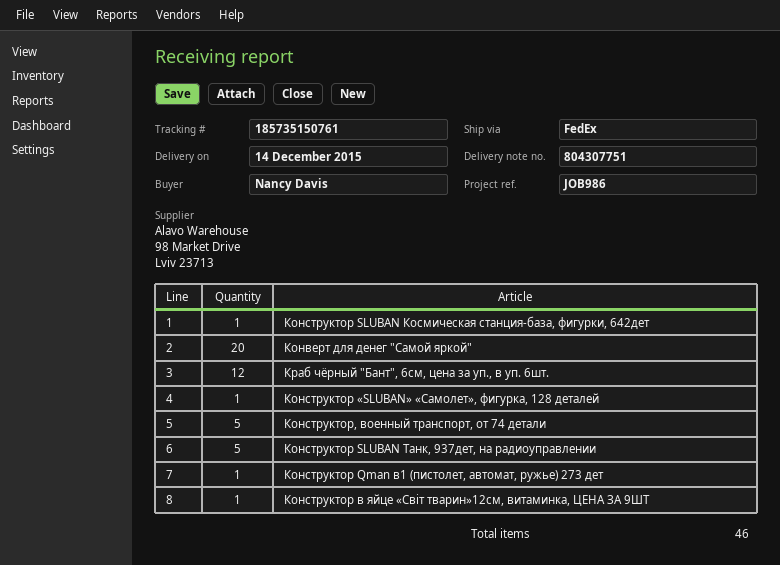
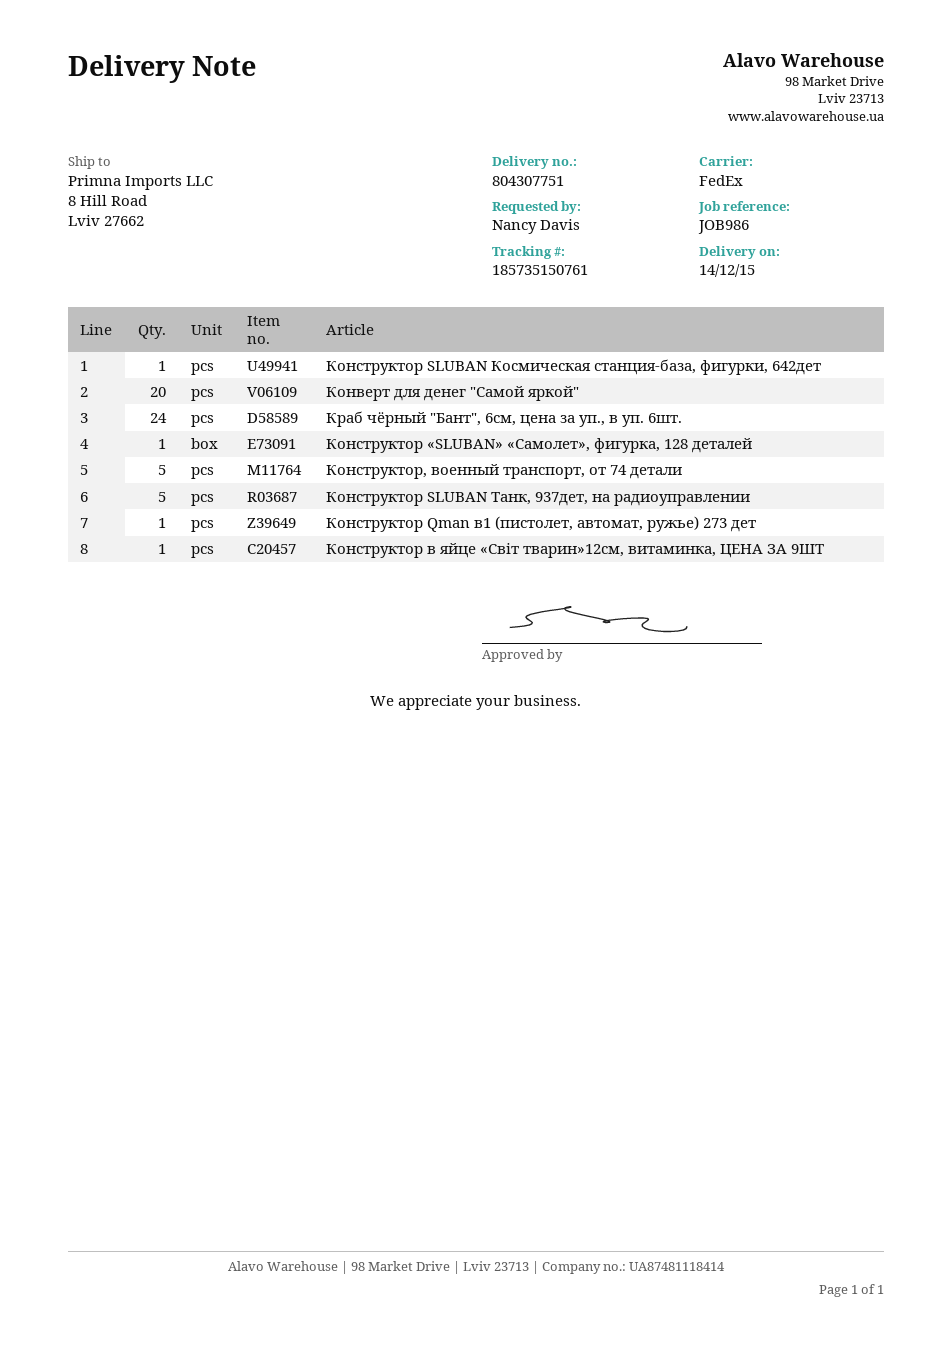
Краб чёрный "Бант", 6см, цена за уп., в уп. 6шт.: 12 -> 24

